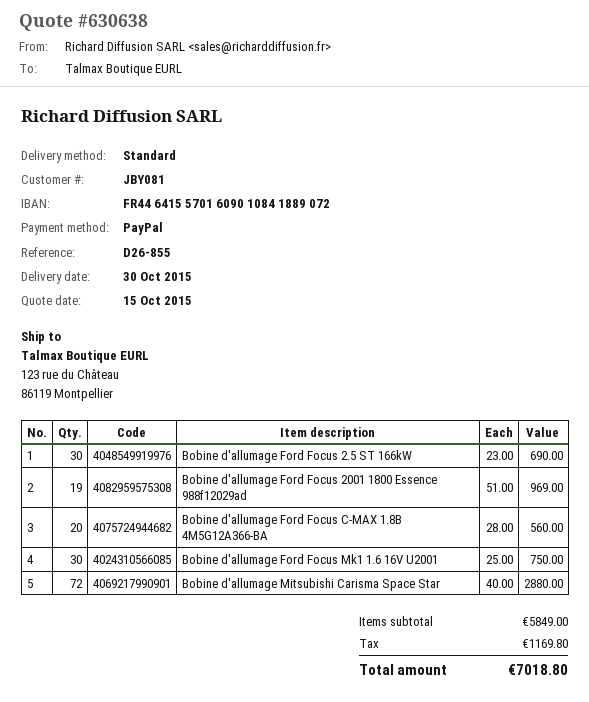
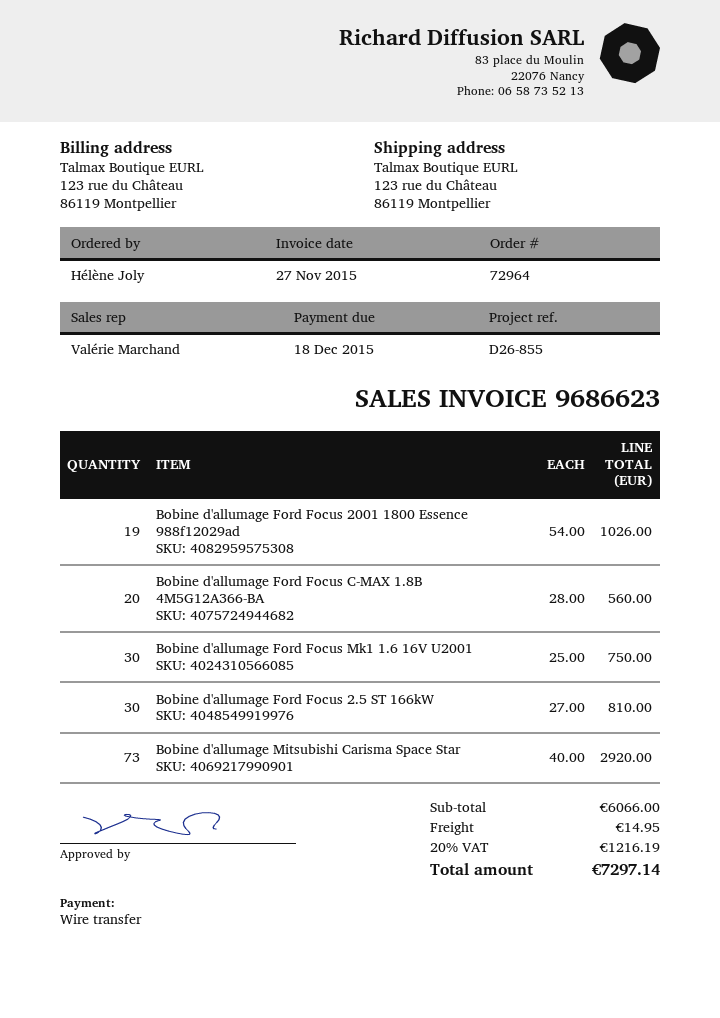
payment method: PayPal -> bank transfer
Bobine d'allumage Ford Focus 2.5 ST 166kW: 30 x 23.00 = 690.00 -> 30 x 27.00 = 810.00
Bobine d'allumage Ford Focus 2001 1800 Essence 988f12029ad: 19 x 51.00 = 969.00 -> 19 x 54.00 = 1026.00
Bobine d'allumage Mitsubishi Carisma Space Star: 72 x 40.00 = 2880.00 -> 73 x 40.00 = 2920.00
subtotal: 5849.00 -> 6066.00
shipping: none -> 14.95
tax: 1169.80 -> 1216.19
total: 7018.80 -> 7297.14

